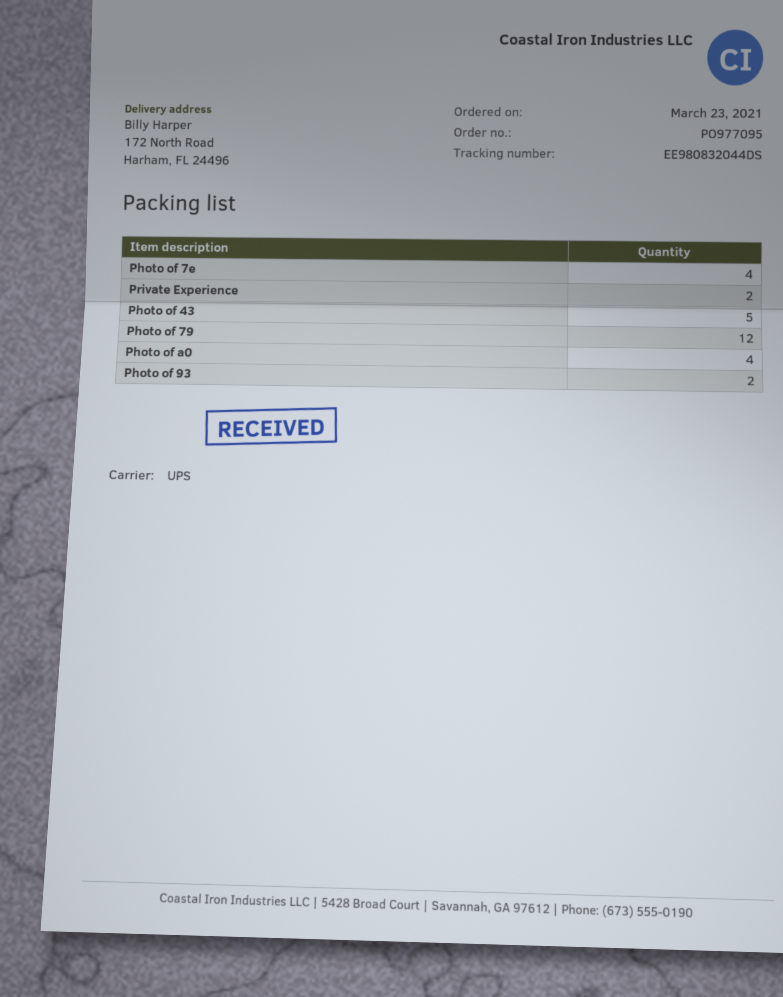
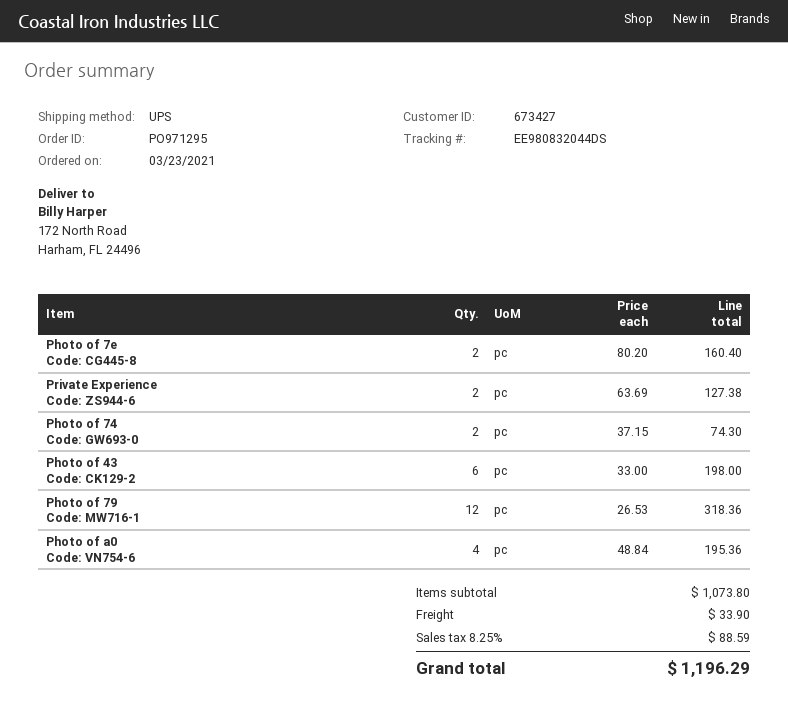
order number: PO977095 -> PO971295
Photo of 7e: 4 -> 2
Photo of 43: 5 -> 6
Photo of 93: 2 -> none
Photo of 74: none -> 2

